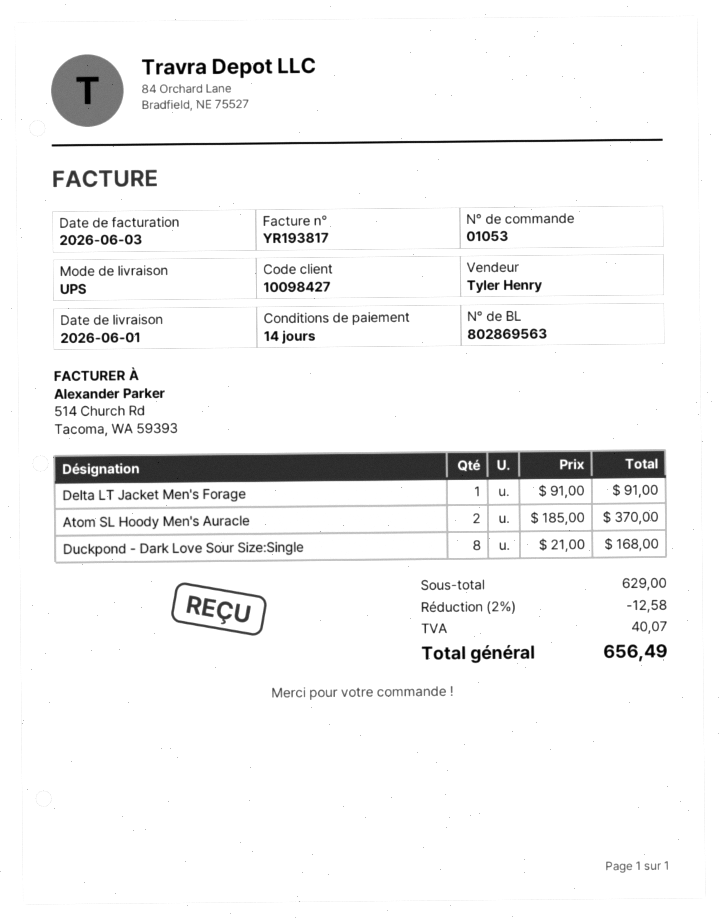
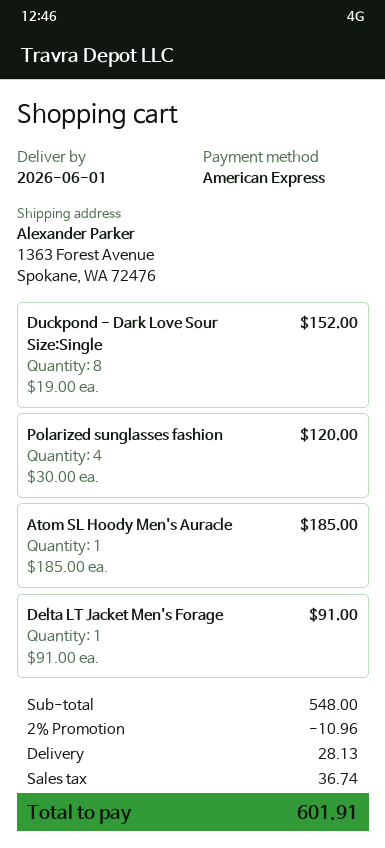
Atom SL Hoody Men's Auracle: 2 x 185.00 = 370.00 -> 1 x 185.00 = 185.00
Duckpond - Dark Love Sour Size:Single: 8 x 21.00 = 168.00 -> 8 x 19.00 = 152.00
Polarized sunglasses fashion: none -> 4 x 30.00 = 120.00
subtotal: 629.00 -> 548.00
discount: 2% = 12.58 -> 2% = 10.96
shipping: none -> 28.13
tax: 40.07 -> 36.74
total: 656.49 -> 601.91

